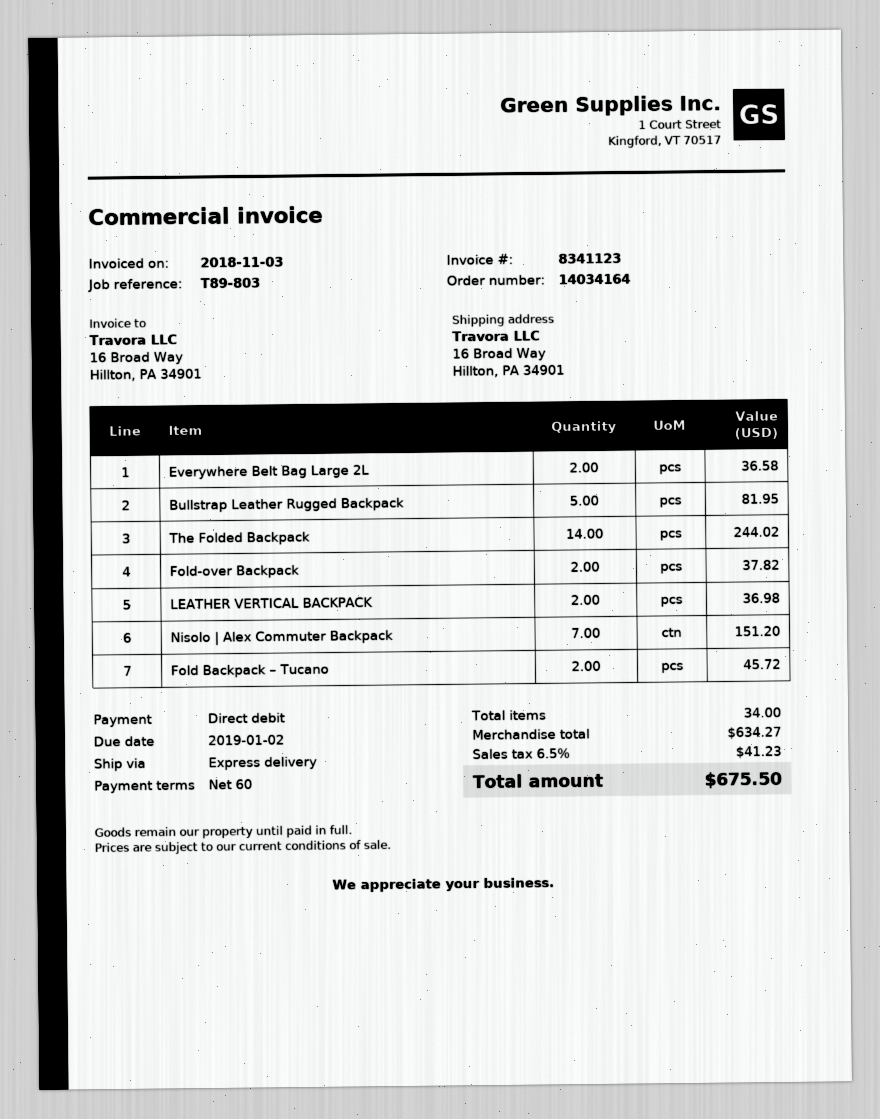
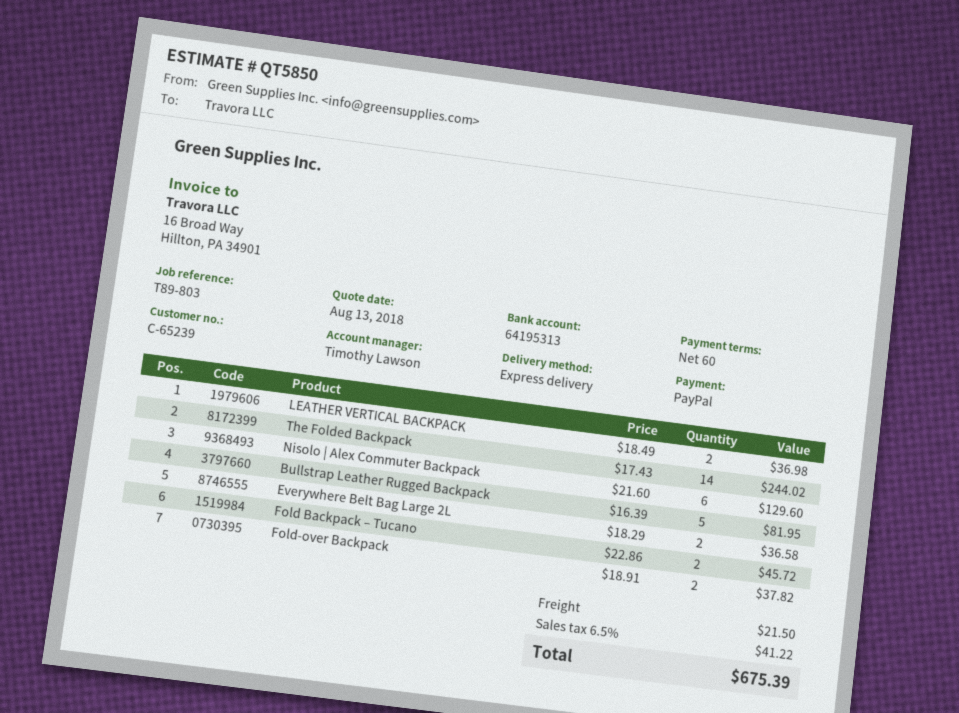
payment method: direct debit -> PayPal
Nisolo | Alex Commuter Backpack: 7 for 151.20 -> 6 for 129.60
shipping: none -> 21.50
tax: 6.5% = 41.23 -> 6.5% = 41.22
total: 675.50 -> 675.39

